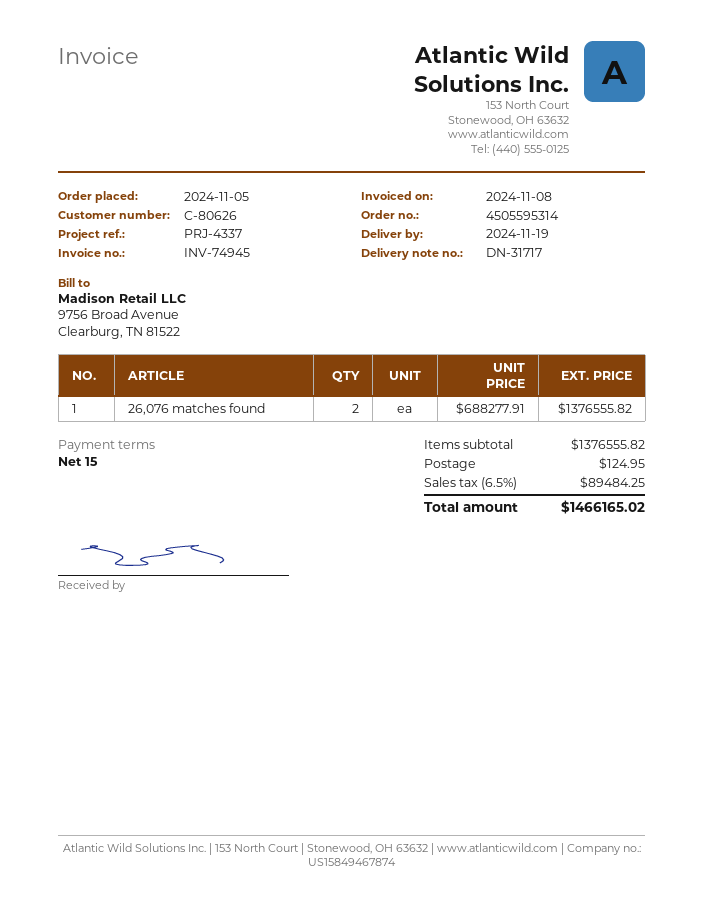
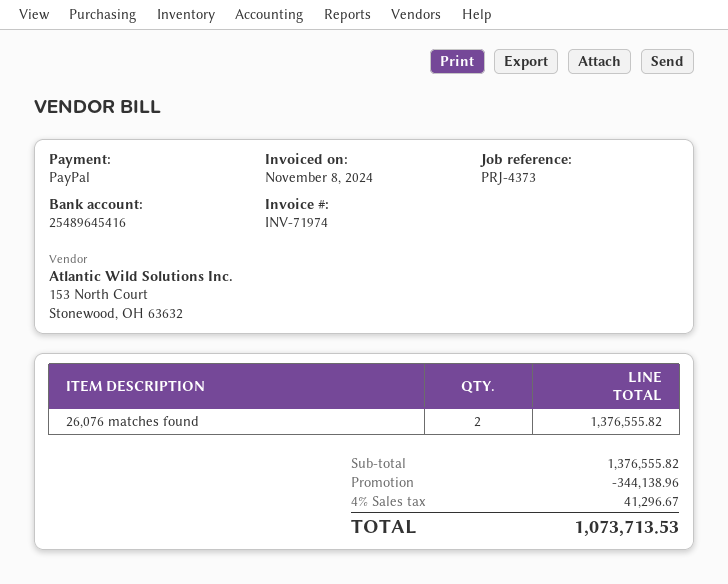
invoice number: INV-74945 -> INV-71974
reference: PRJ-4337 -> PRJ-4373
discount: none -> 344138.96
shipping: 124.95 -> none
tax: 6.5% = 89484.25 -> 4% = 41296.67
total: 1466165.02 -> 1073713.53

